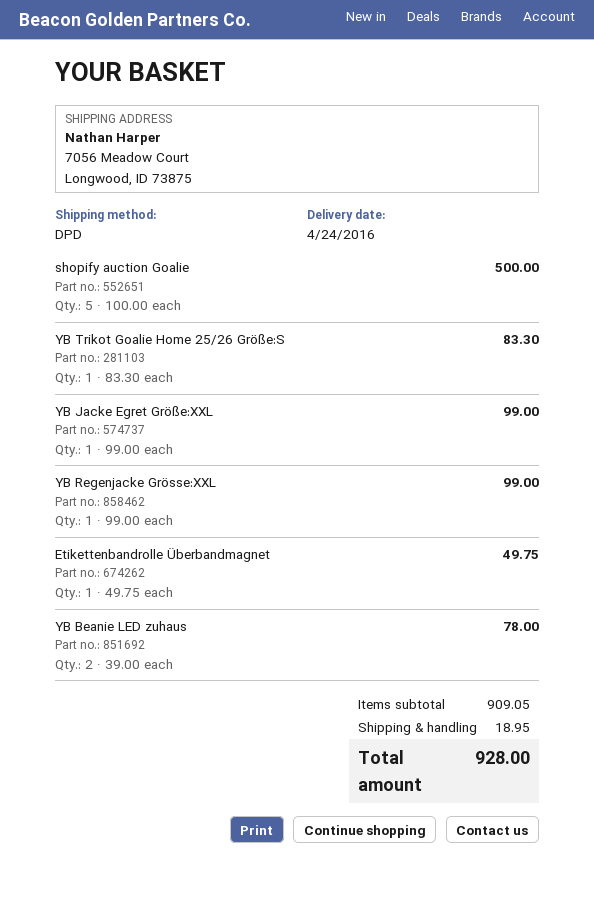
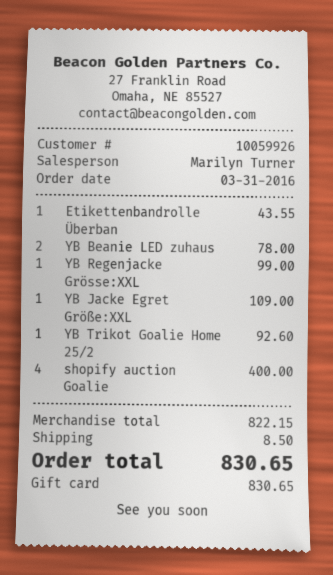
shopify auction Goalie: 5 for 500.00 -> 4 for 400.00
YB Trikot Goalie Home 25/26 Größe:S: 1 for 83.30 -> 1 for 92.60
YB Jacke Egret Größe:XXL: 1 for 99.00 -> 1 for 109.00
Etikettenbandrolle Überbandmagnet: 1 for 49.75 -> 1 for 43.55
subtotal: 909.05 -> 822.15
shipping: 18.95 -> 8.50
total: 928.00 -> 830.65

